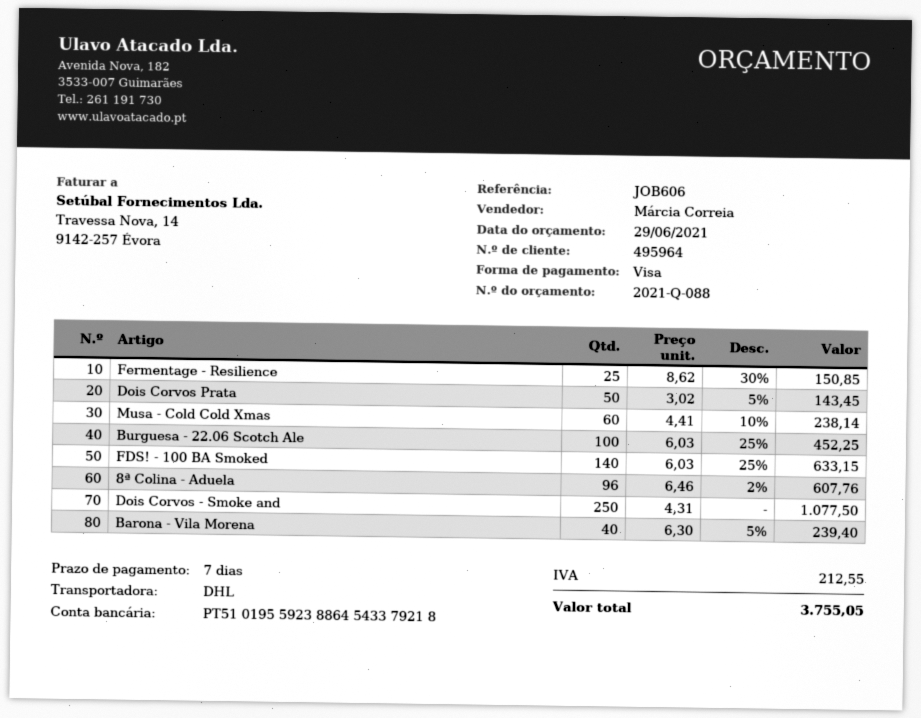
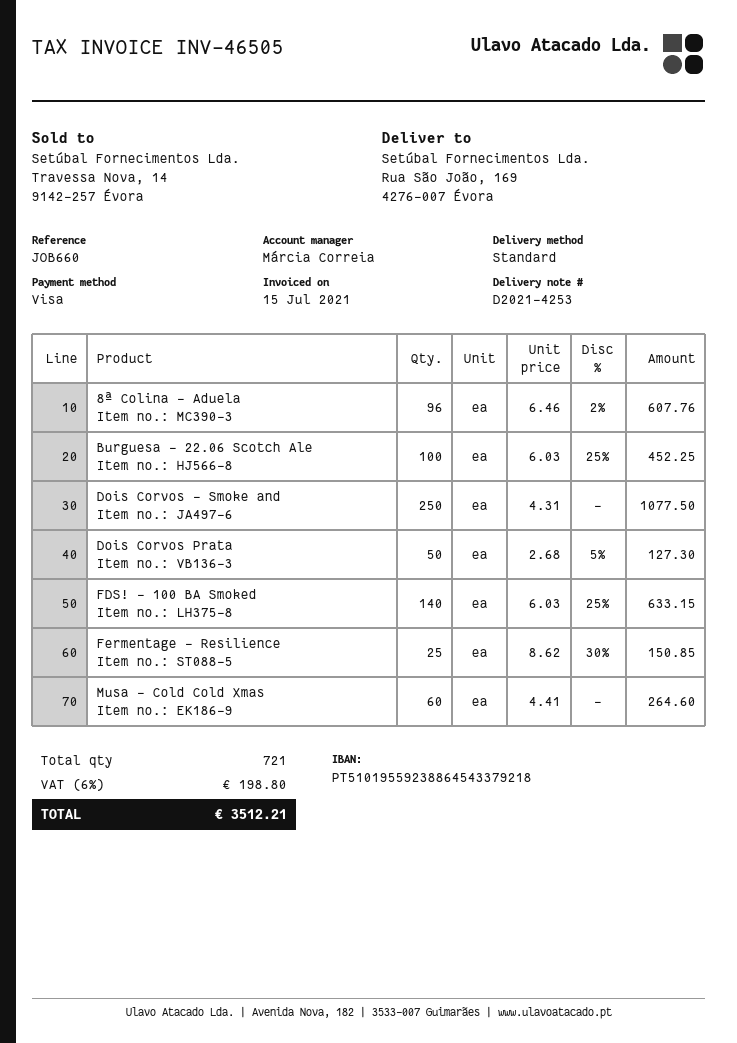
reference: JOB606 -> JOB660
shipping method: DHL -> standard
Dois Corvos Prata: 50 x 3.02 - 5% = 143.45 -> 50 x 2.68 - 5% = 127.30
Musa - Cold Cold Xmas: 60 x 4.41 - 10% = 238.14 -> 60 x 4.41 = 264.60
Barona - Vila Morena: 40 x 6.30 - 5% = 239.40 -> none
tax: 212.55 -> 198.80
total: 3755.05 -> 3512.21

